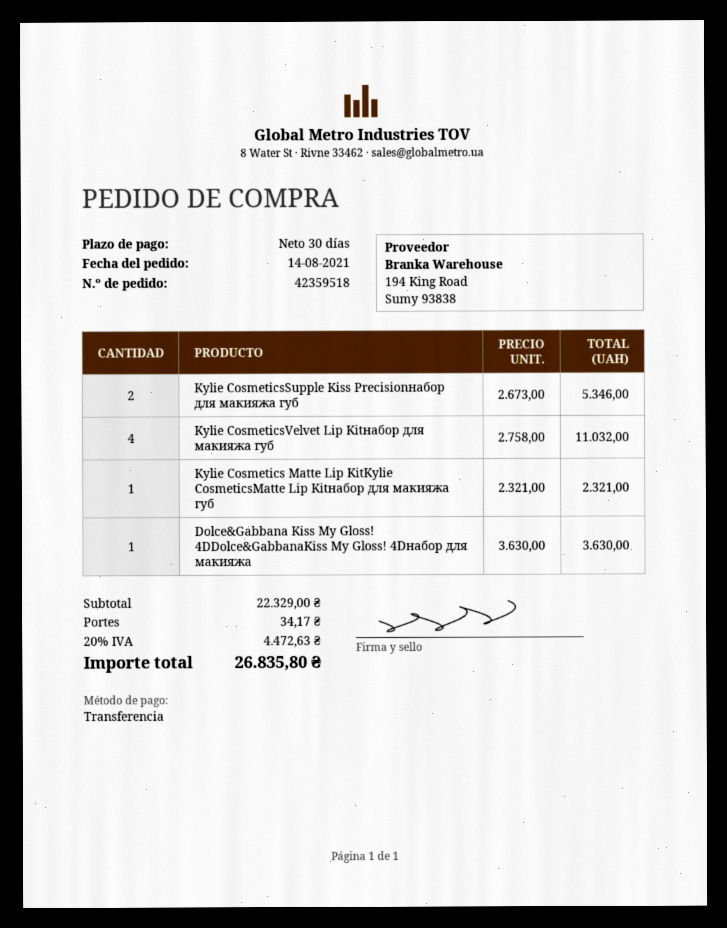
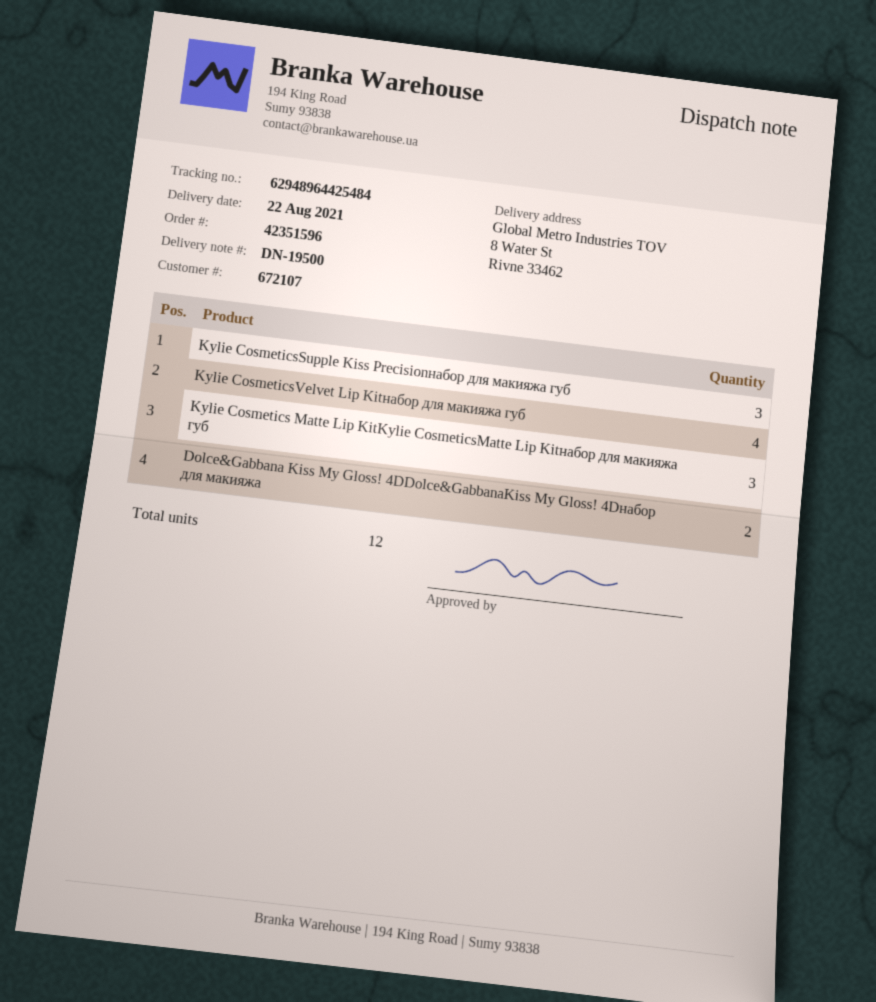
order number: 42359518 -> 42351596
Kylie CosmeticsSupple Kiss Precisionнабор для макияжа губ: 2 -> 3
Kylie Cosmetics Matte Lip KitKylie CosmeticsMatte Lip Kitнабор для макияжа губ: 1 -> 3
Dolce&Gabbana Kiss My Gloss! 4DDolce&GabbanaKiss My Gloss! 4Dнабор для макияжа: 1 -> 2

